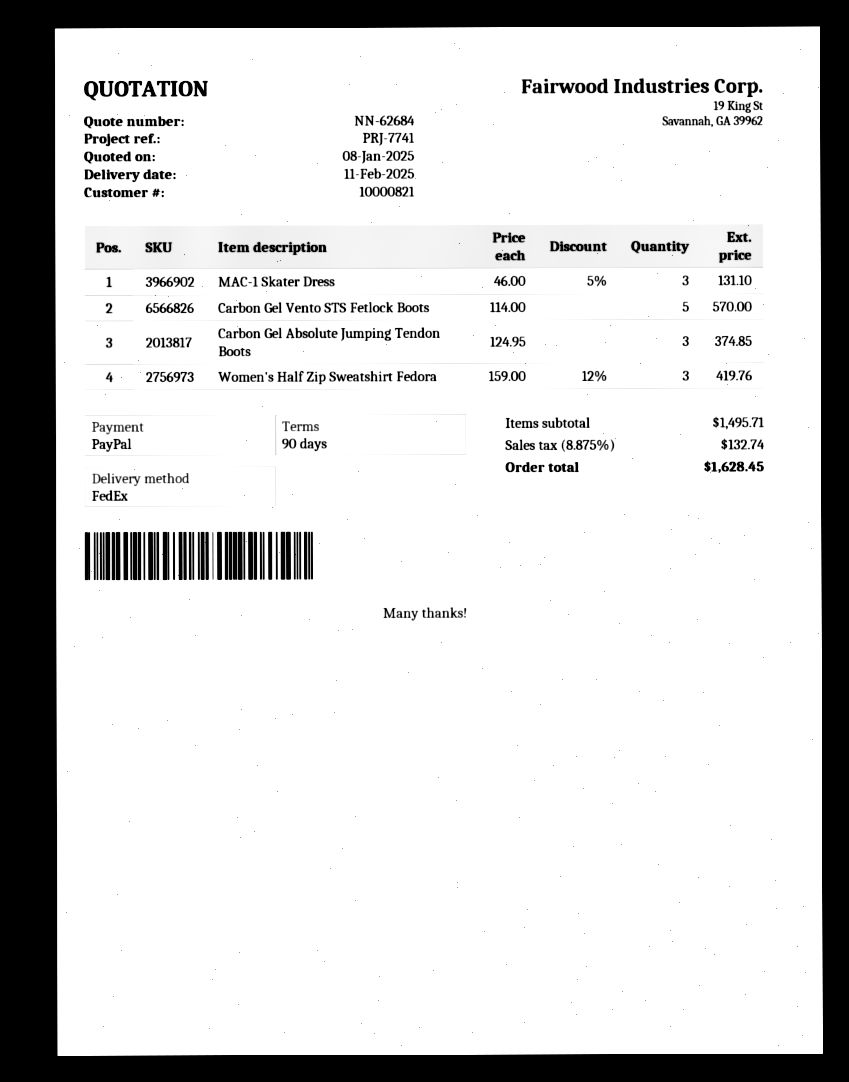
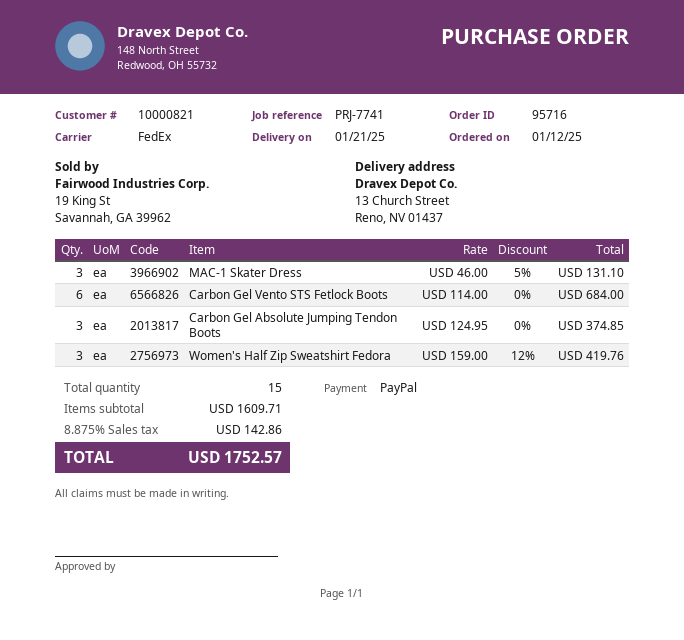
delivery date: 2025-02-11 -> 2025-01-21
Carbon Gel Vento STS Fetlock Boots: 5 x 114.00 = 570.00 -> 6 x 114.00 = 684.00
subtotal: 1495.71 -> 1609.71
tax: 8.875% = 132.74 -> 8.875% = 142.86
total: 1628.45 -> 1752.57

